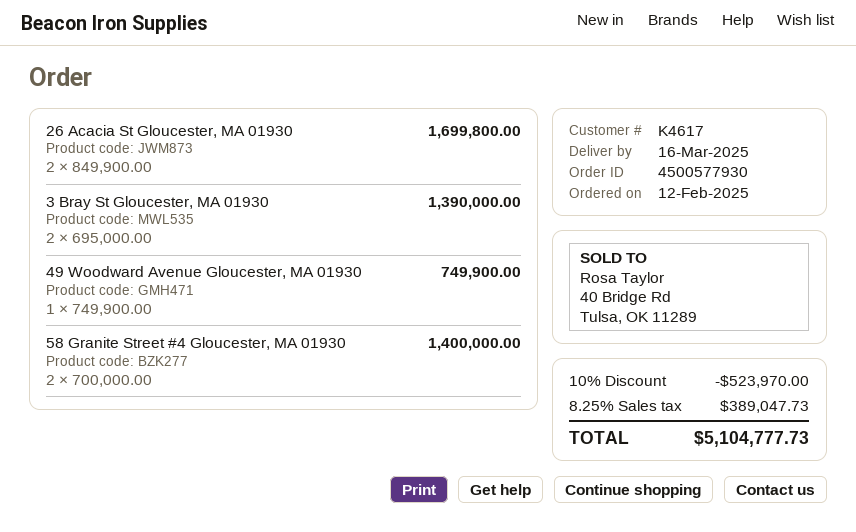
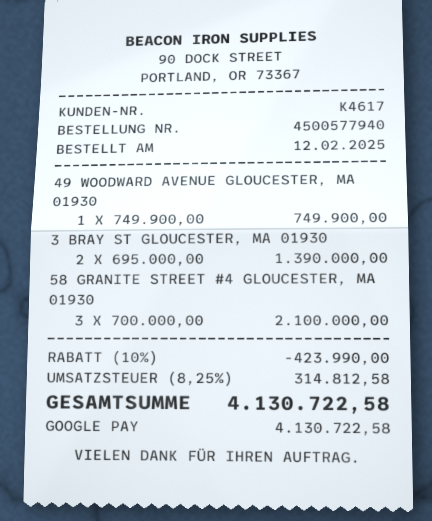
order number: 4500577930 -> 4500577940
26 Acacia St Gloucester, MA 01930: 2 x 849900.00 = 1699800.00 -> none
58 Granite Street #4 Gloucester, MA 01930: 2 x 700000.00 = 1400000.00 -> 3 x 700000.00 = 2100000.00
discount: 10% = 523970.00 -> 10% = 423990.00
tax: 8.25% = 389047.73 -> 8.25% = 314812.58
total: 5104777.73 -> 4130722.58

